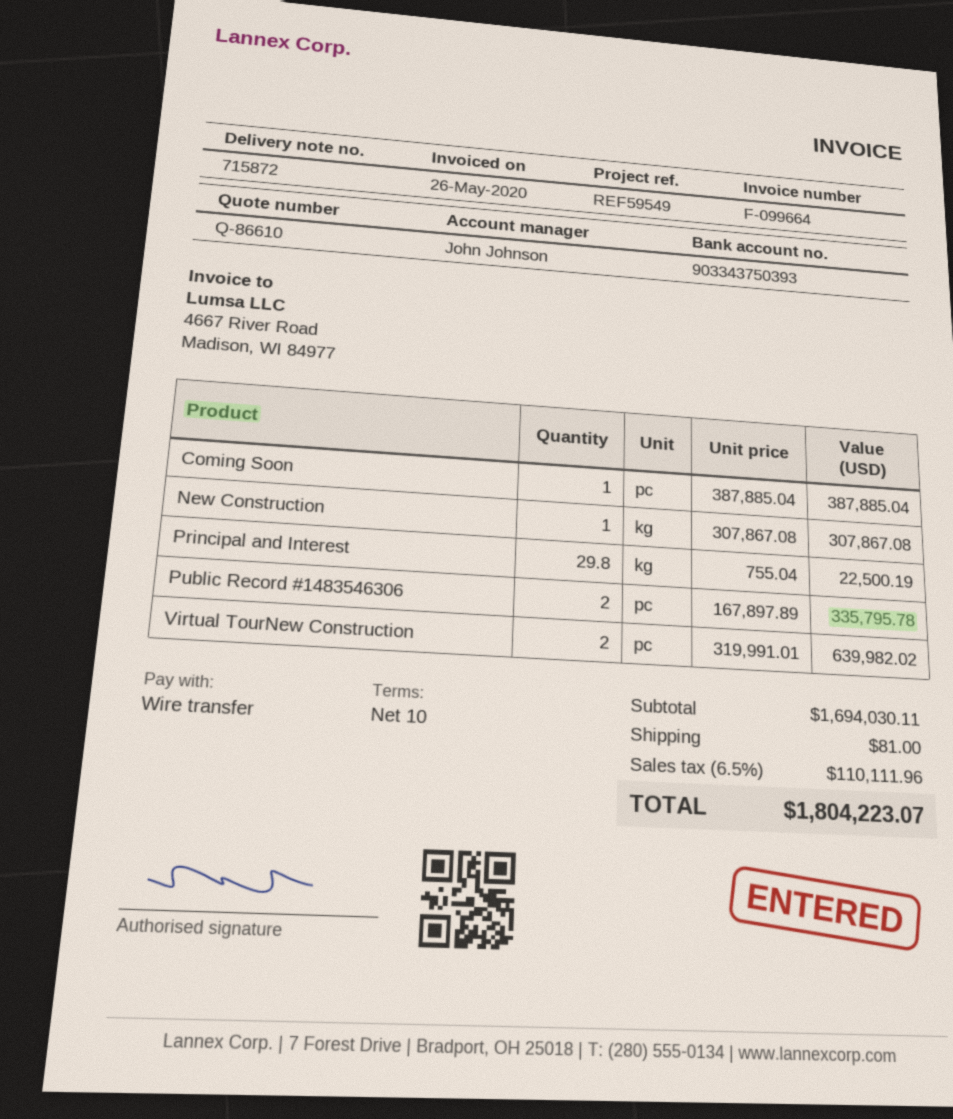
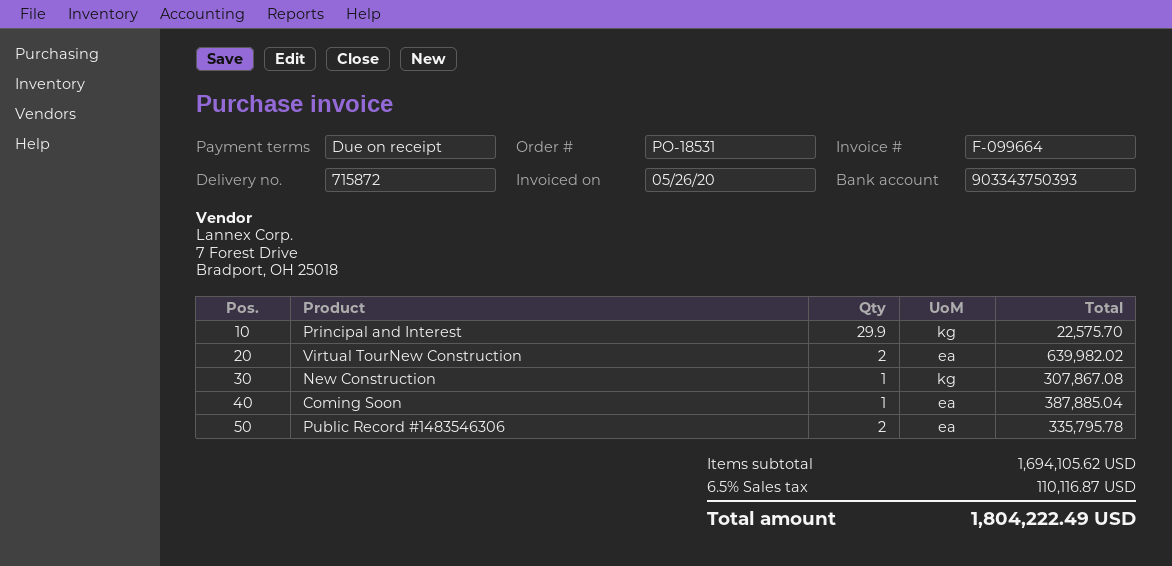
payment terms: 10 days -> on receipt
Principal and Interest: 29.8 for 22500.19 -> 29.9 for 22575.70
subtotal: 1694030.11 -> 1694105.62
shipping: 81.00 -> none
tax: 6.5% = 110111.96 -> 6.5% = 110116.87
total: 1804223.07 -> 1804222.49

